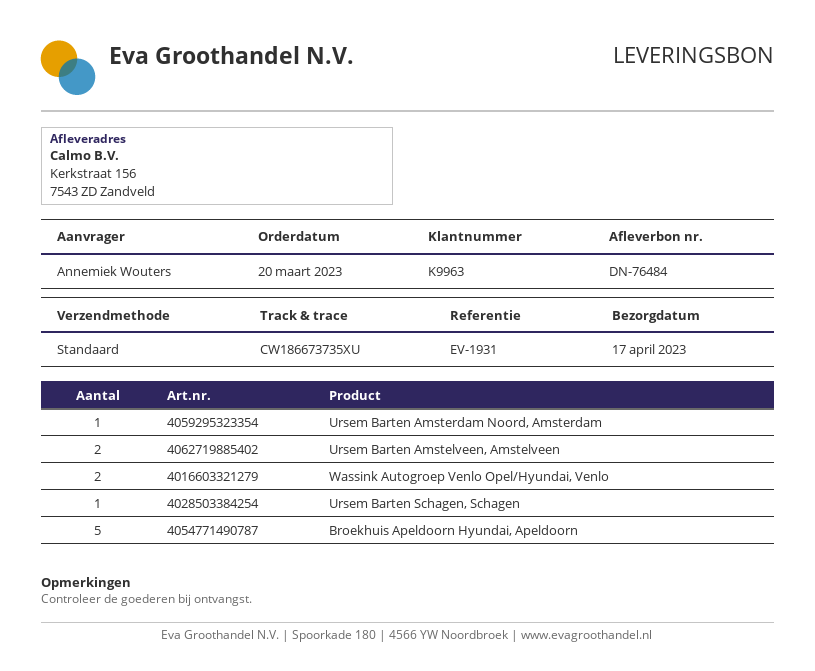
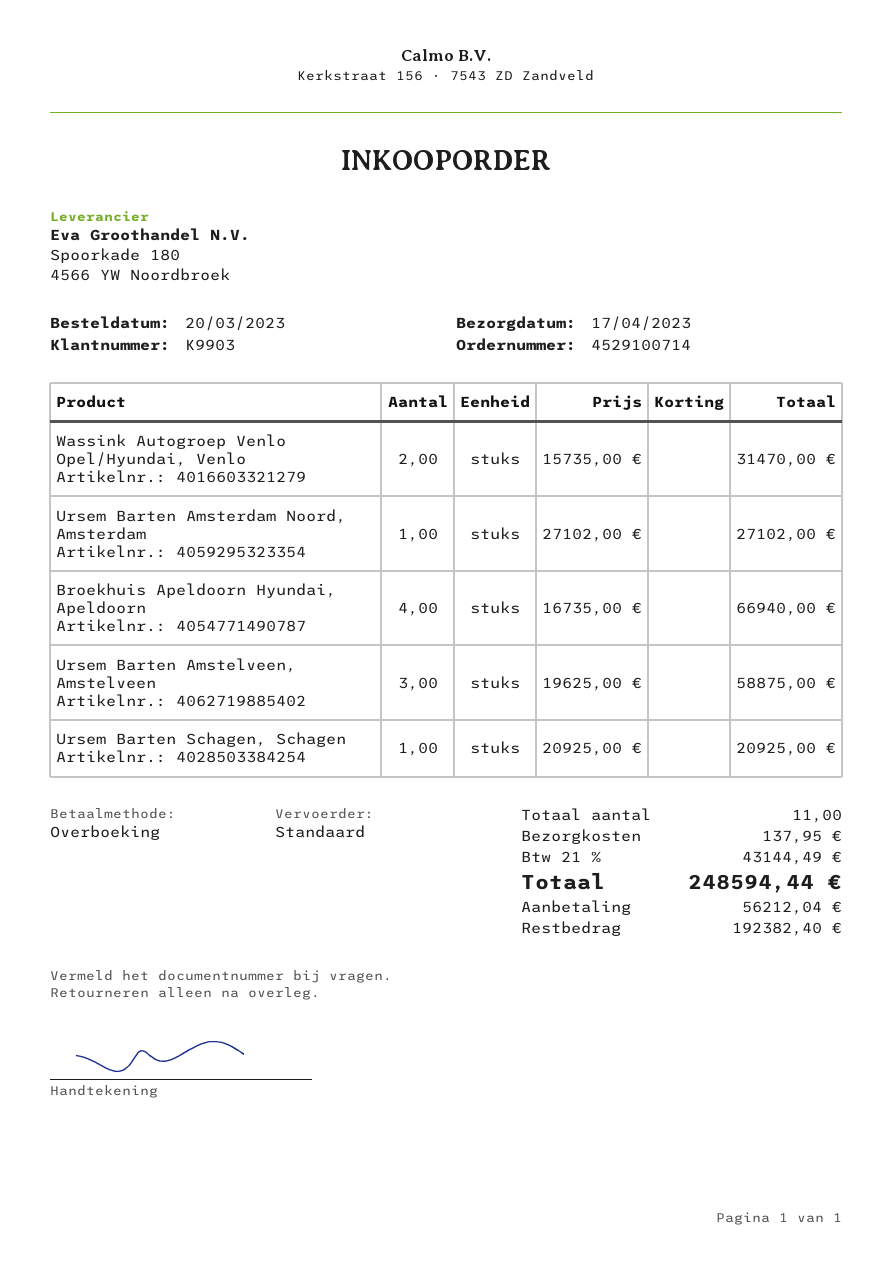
customer number: K9963 -> K9903
Ursem Barten Amstelveen, Amstelveen: 2 -> 3
Broekhuis Apeldoorn Hyundai, Apeldoorn: 5 -> 4

